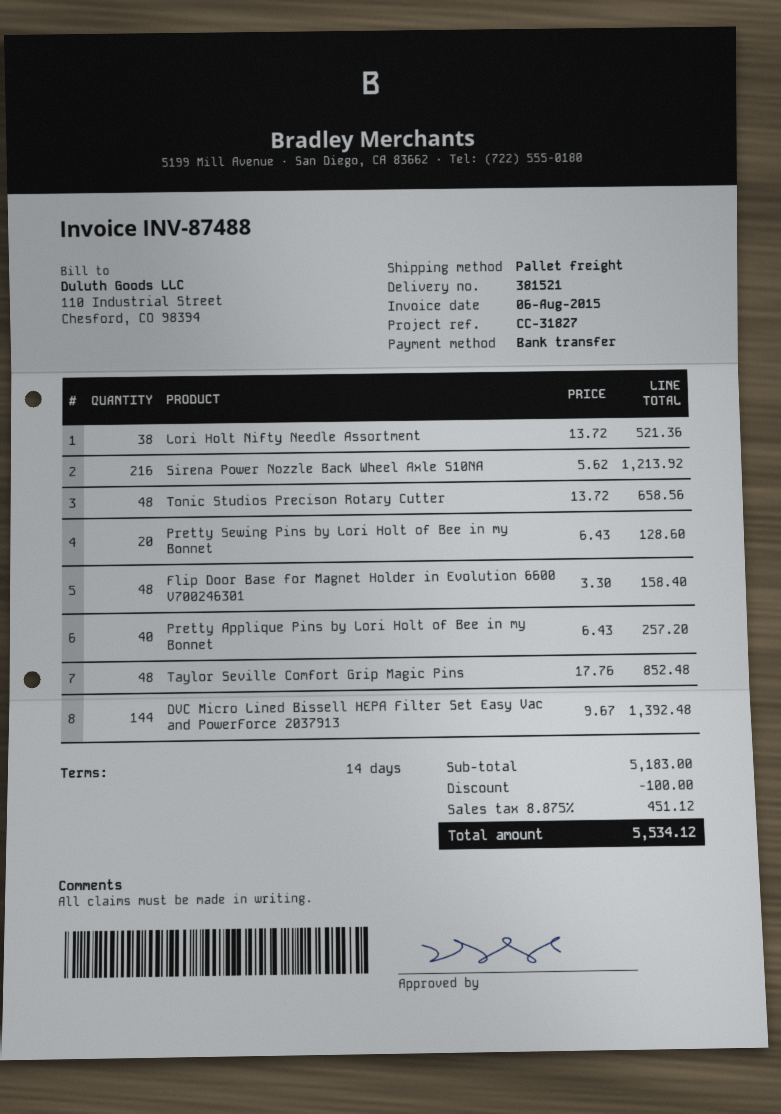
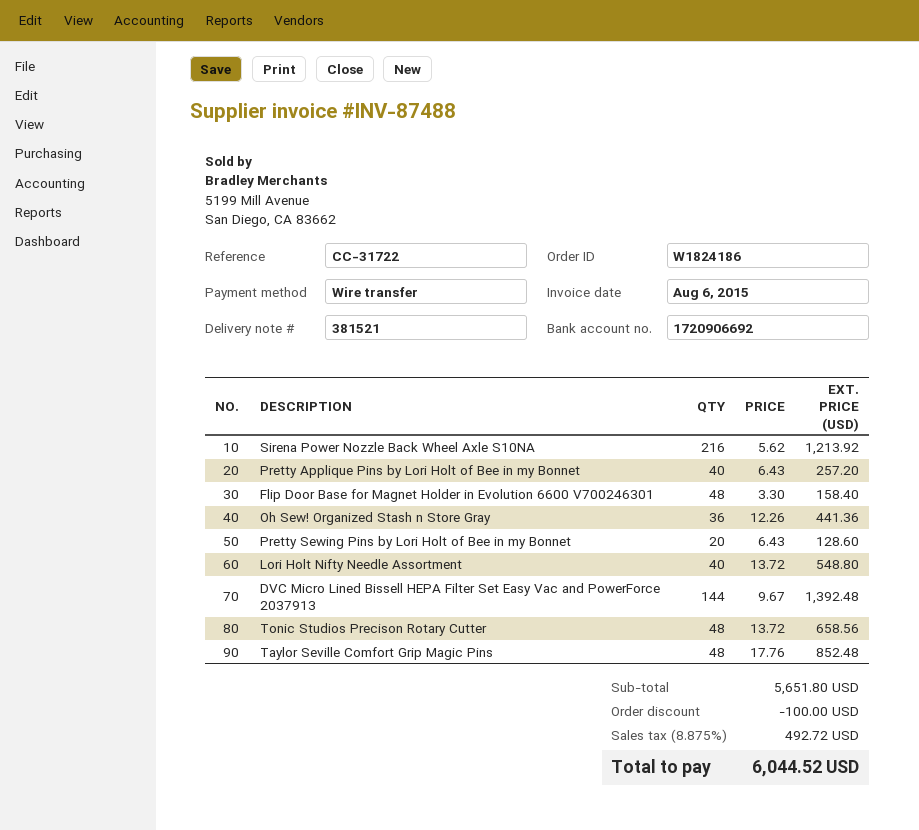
reference: CC-31827 -> CC-31722
Lori Holt Nifty Needle Assortment: 38 x 13.72 = 521.36 -> 40 x 13.72 = 548.80
Oh Sew! Organized Stash n Store Gray: none -> 36 x 12.26 = 441.36
subtotal: 5183.00 -> 5651.80
tax: 8.875% = 451.12 -> 8.875% = 492.72
total: 5534.12 -> 6044.52

